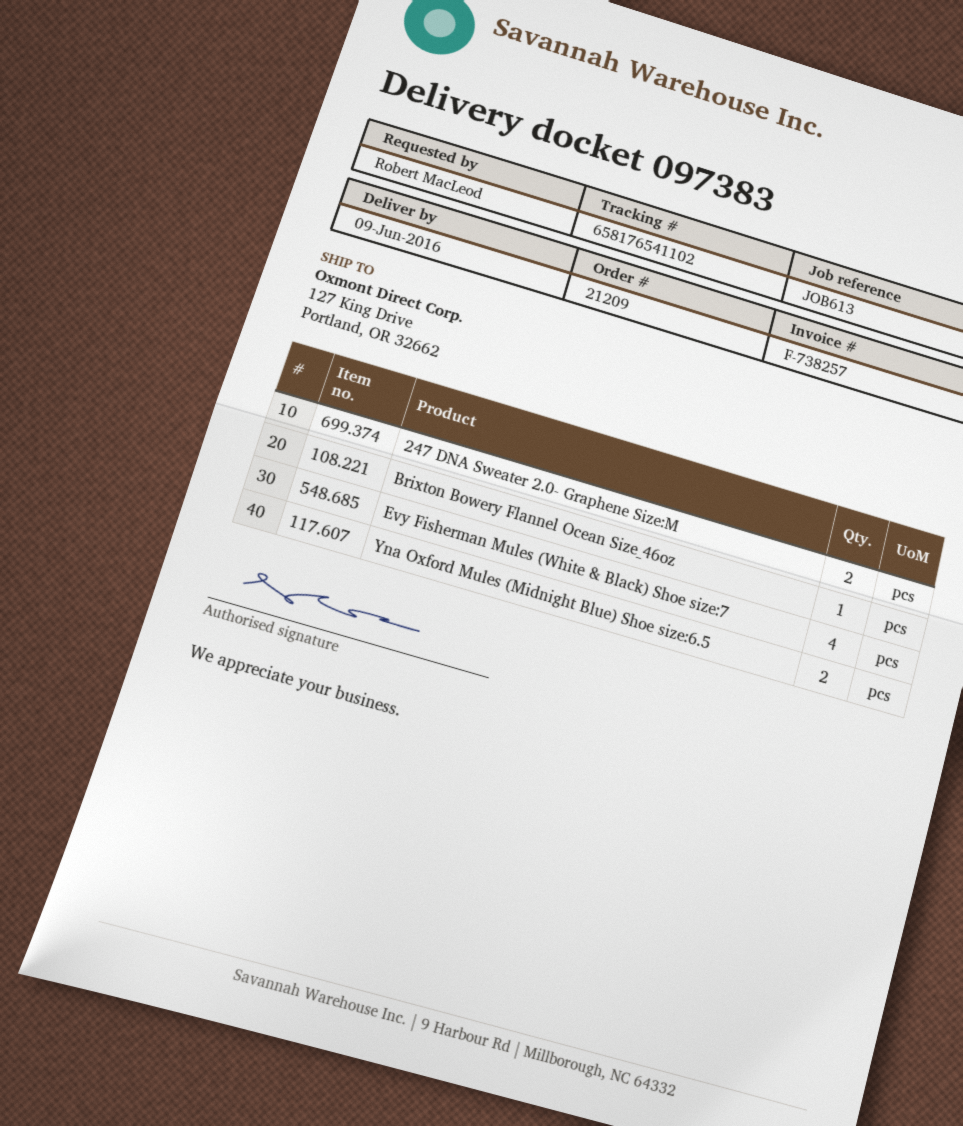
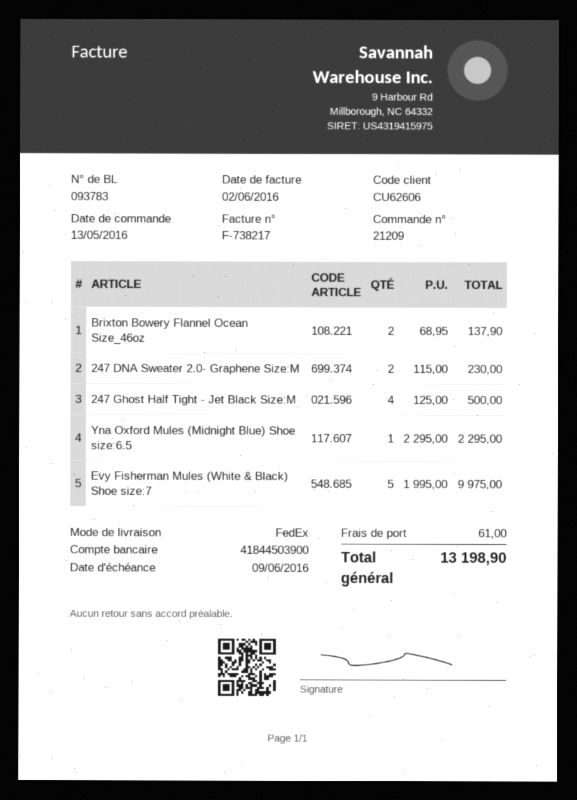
delivery note number: 097383 -> 093783
invoice number: F-738257 -> F-738217
Brixton Bowery Flannel Ocean Size_46oz: 1 -> 2
Evy Fisherman Mules (White & Black) Shoe size:7: 4 -> 5
Yna Oxford Mules (Midnight Blue) Shoe size:6.5: 2 -> 1
247 Ghost Half Tight - Jet Black Size:M: none -> 4

